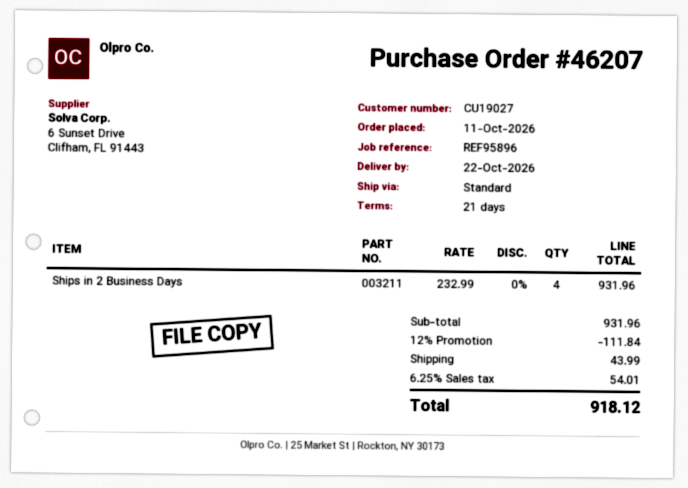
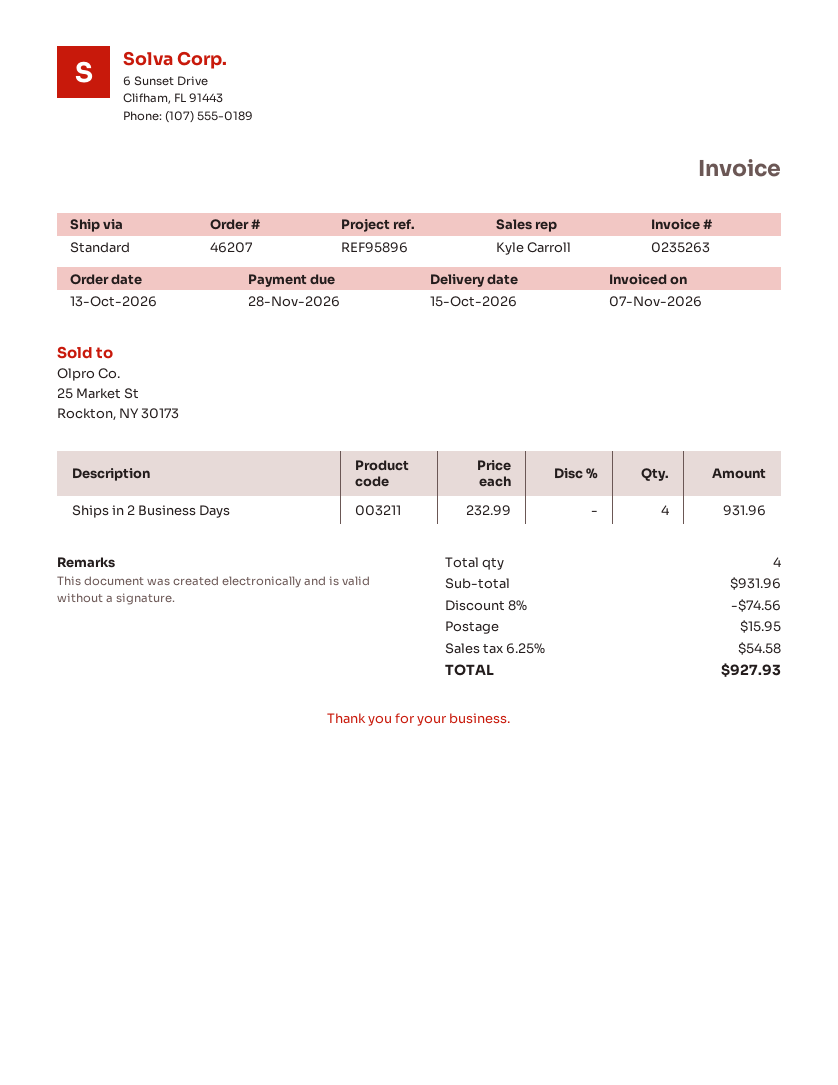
order date: 2026-10-11 -> 2026-10-13
delivery date: 2026-10-22 -> 2026-10-15
discount: 12% = 111.84 -> 8% = 74.56
shipping: 43.99 -> 15.95
tax: 6.25% = 54.01 -> 6.25% = 54.58
total: 918.12 -> 927.93

